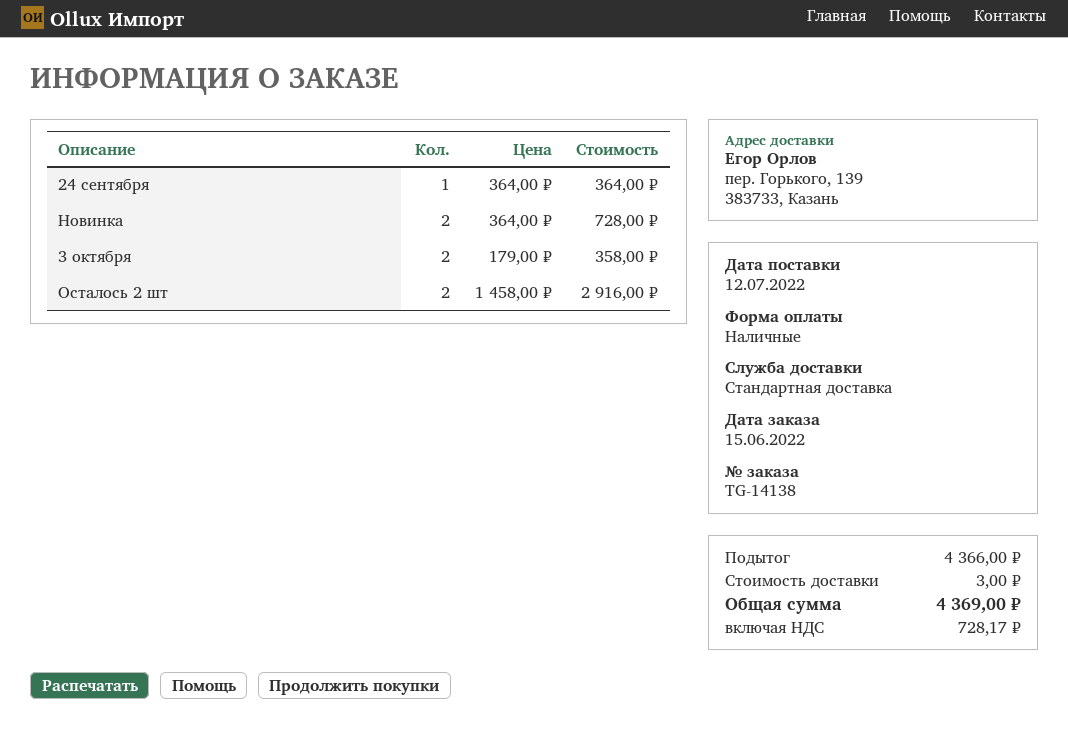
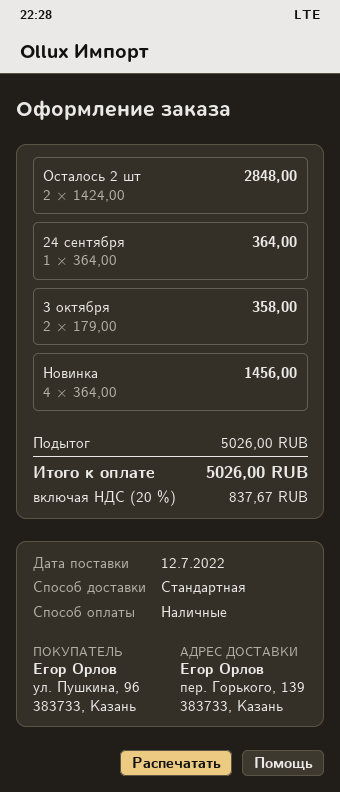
Новинка: 2 x 364.00 = 728.00 -> 4 x 364.00 = 1456.00
Осталось 2 шт: 2 x 1458.00 = 2916.00 -> 2 x 1424.00 = 2848.00
subtotal: 4366.00 -> 5026.00
shipping: 3.00 -> none
tax: 728.17 -> 837.67
total: 4369.00 -> 5026.00

